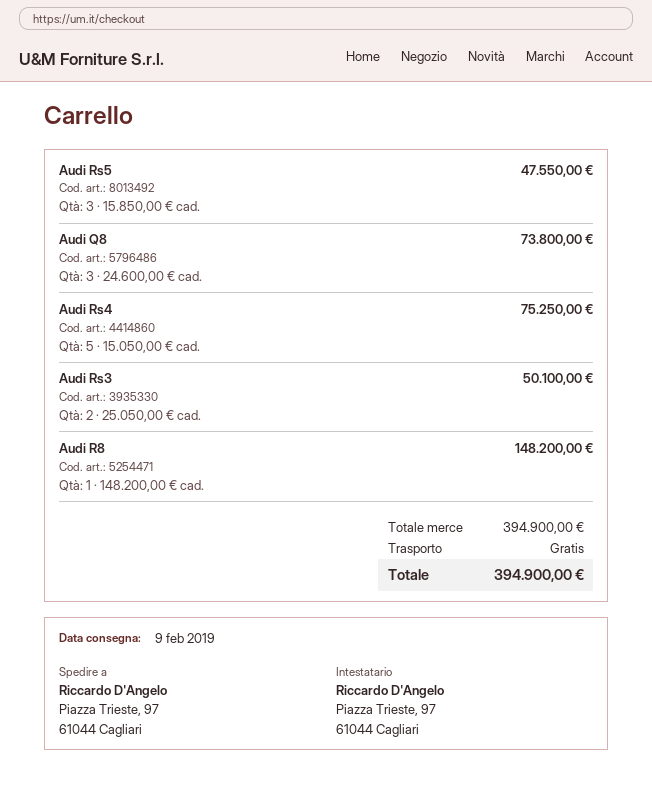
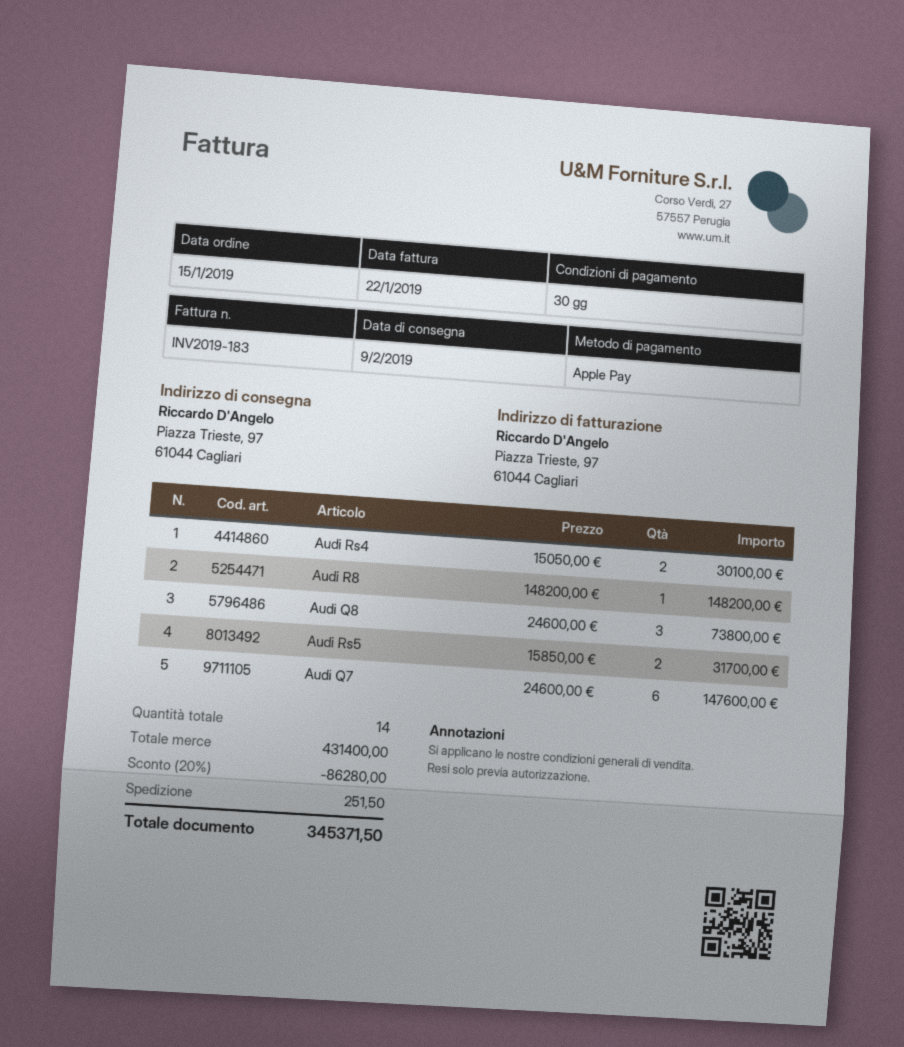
Audi Rs5: 3 x 15850.00 = 47550.00 -> 2 x 15850.00 = 31700.00
Audi Rs4: 5 x 15050.00 = 75250.00 -> 2 x 15050.00 = 30100.00
Audi Rs3: 2 x 25050.00 = 50100.00 -> none
Audi Q7: none -> 6 x 24600.00 = 147600.00
subtotal: 394900.00 -> 431400.00
discount: none -> 20% = 86280.00
shipping: 0.00 -> 251.50
total: 394900.00 -> 345371.50

